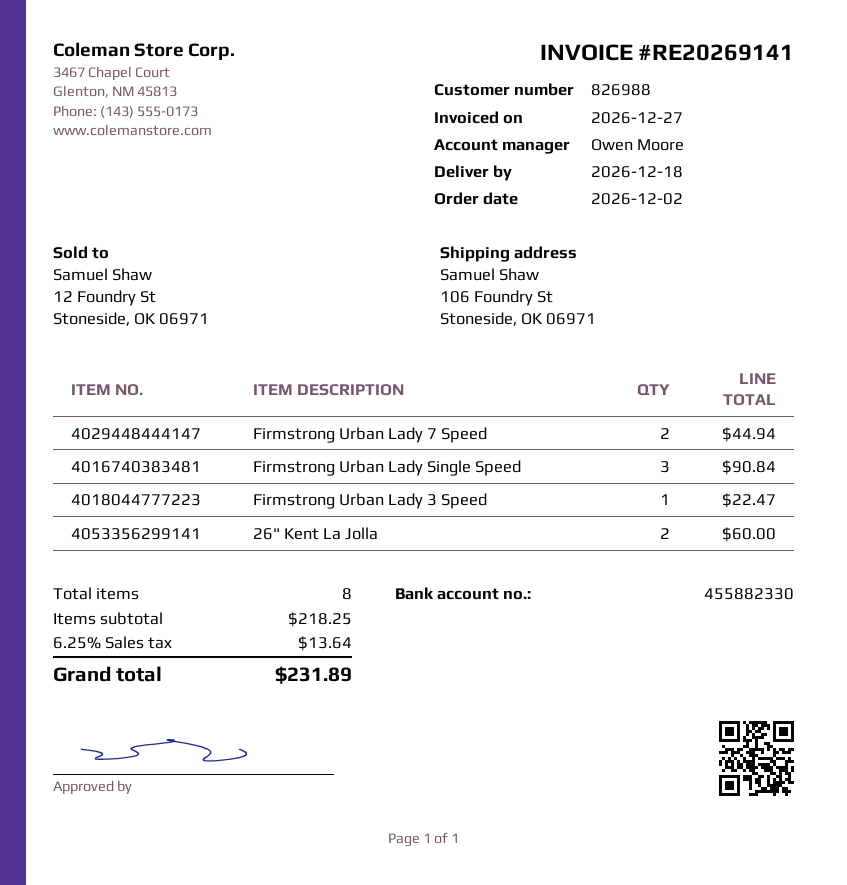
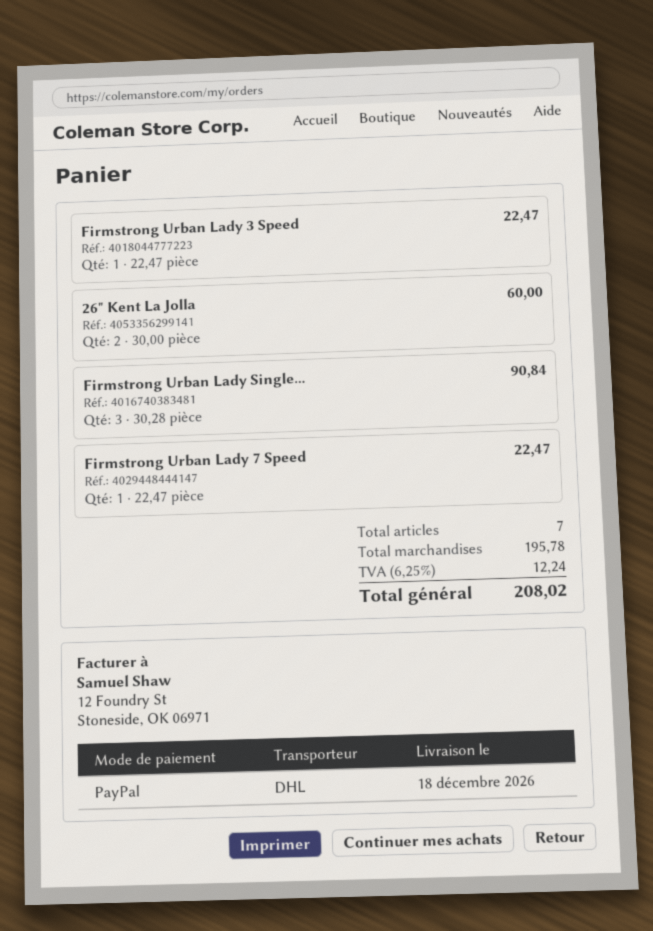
Firmstrong Urban Lady 7 Speed: 2 for 44.94 -> 1 for 22.47
total quantity: 8 -> 7
subtotal: 218.25 -> 195.78
tax: 6.25% = 13.64 -> 6.25% = 12.24
total: 231.89 -> 208.02

